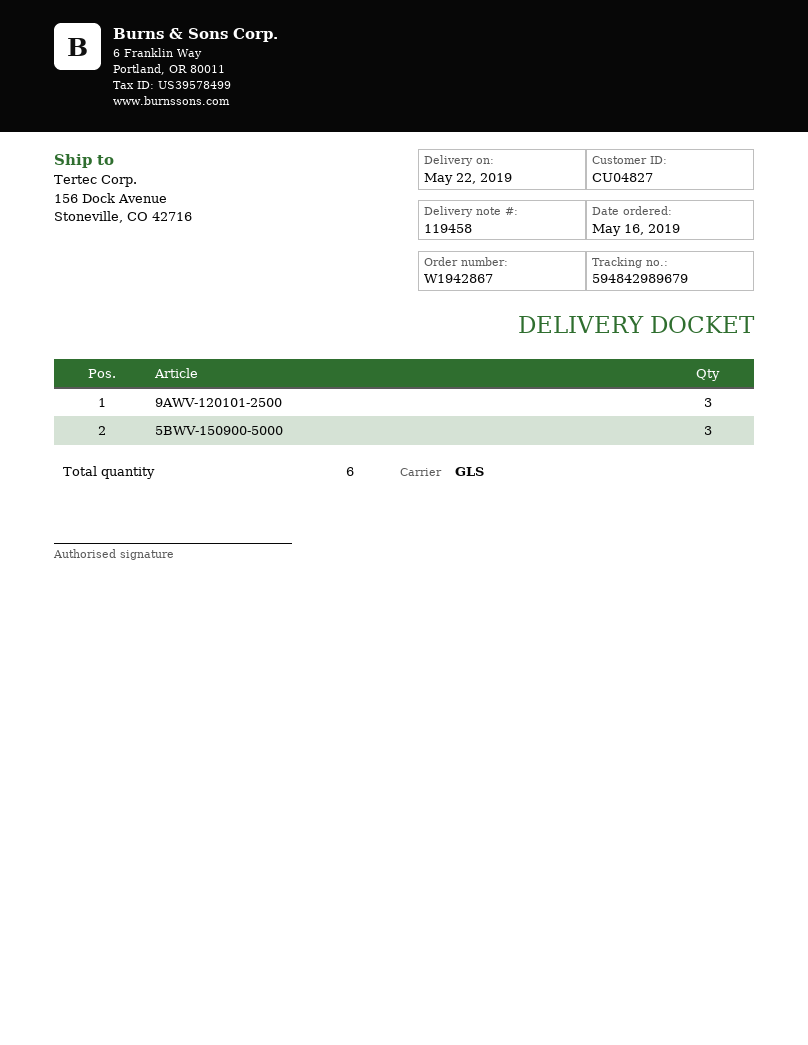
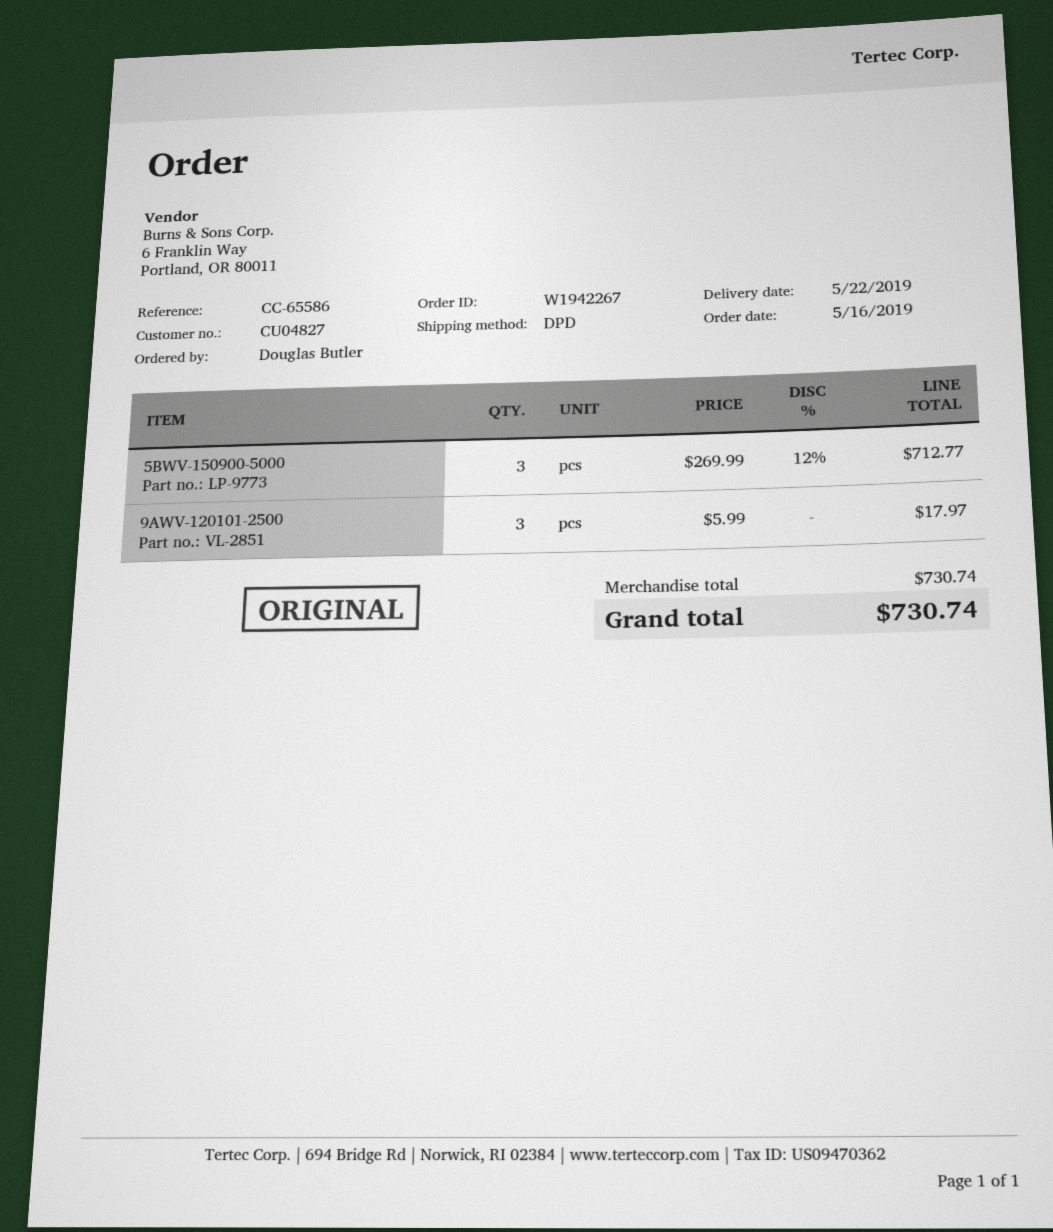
order number: W1942867 -> W1942267
shipping method: GLS -> DPD

